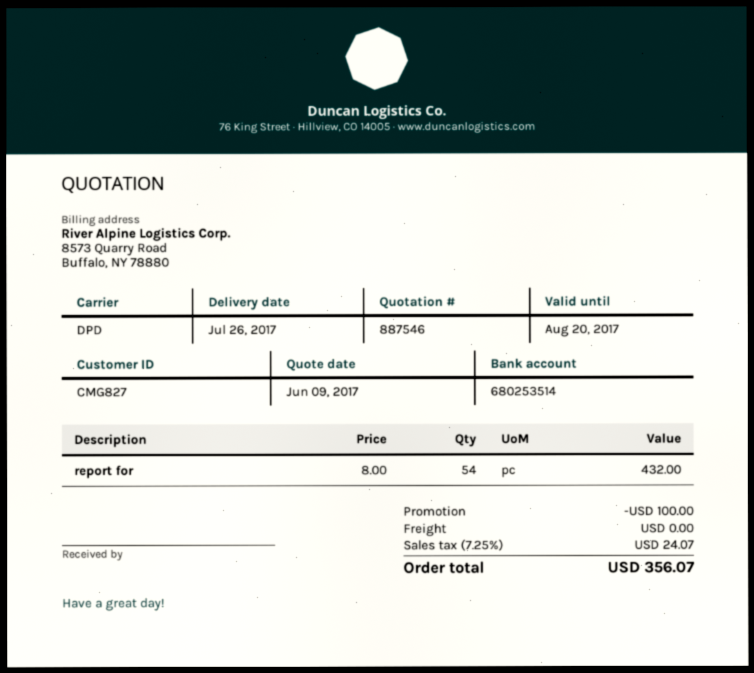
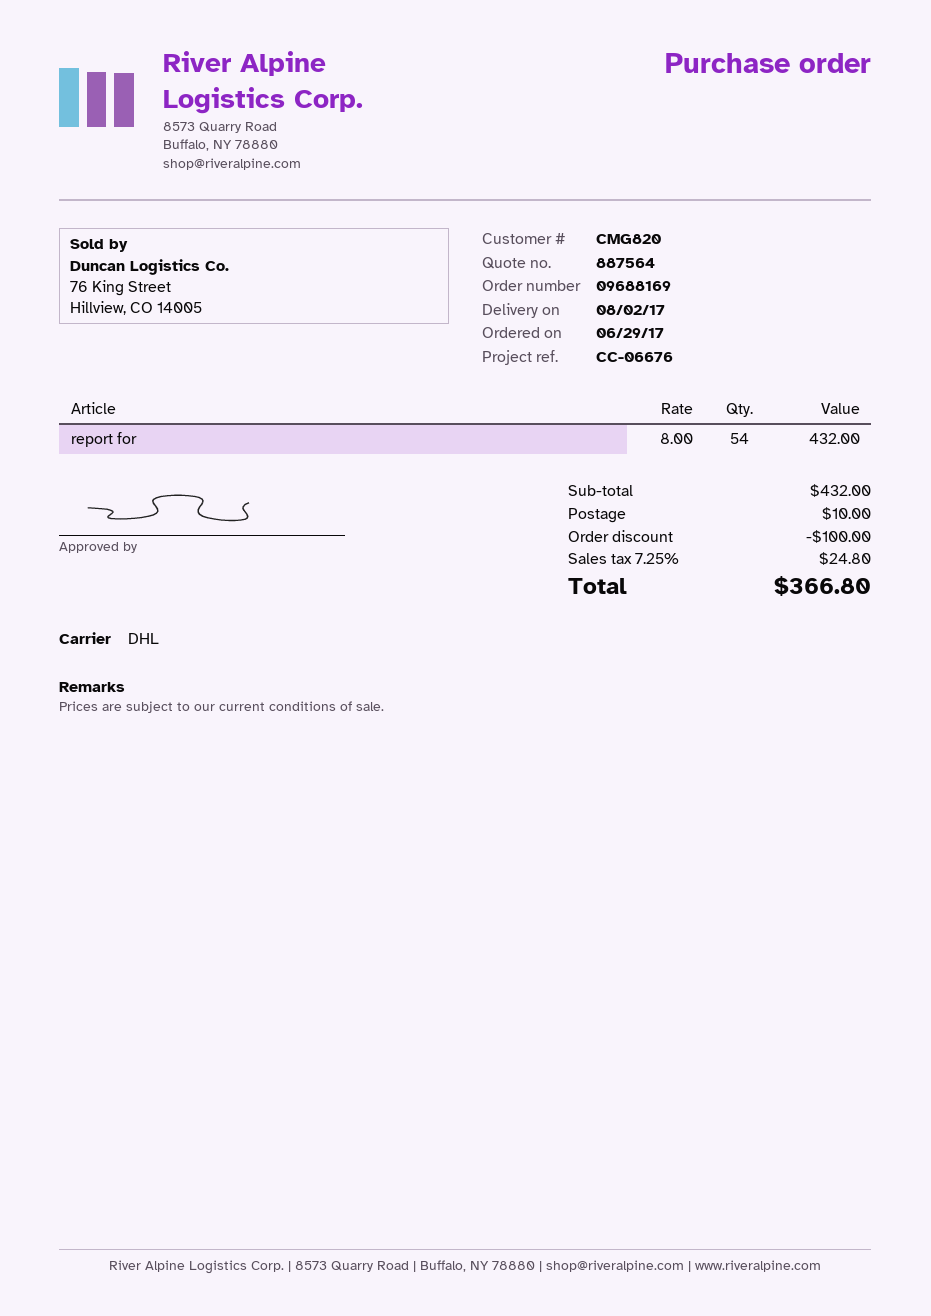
quote number: 887546 -> 887564
delivery date: 2017-07-26 -> 2017-08-02
customer number: CMG827 -> CMG820
shipping method: DPD -> DHL
shipping: 0.00 -> 10.00
tax: 7.25% = 24.07 -> 7.25% = 24.80
total: 356.07 -> 366.80

